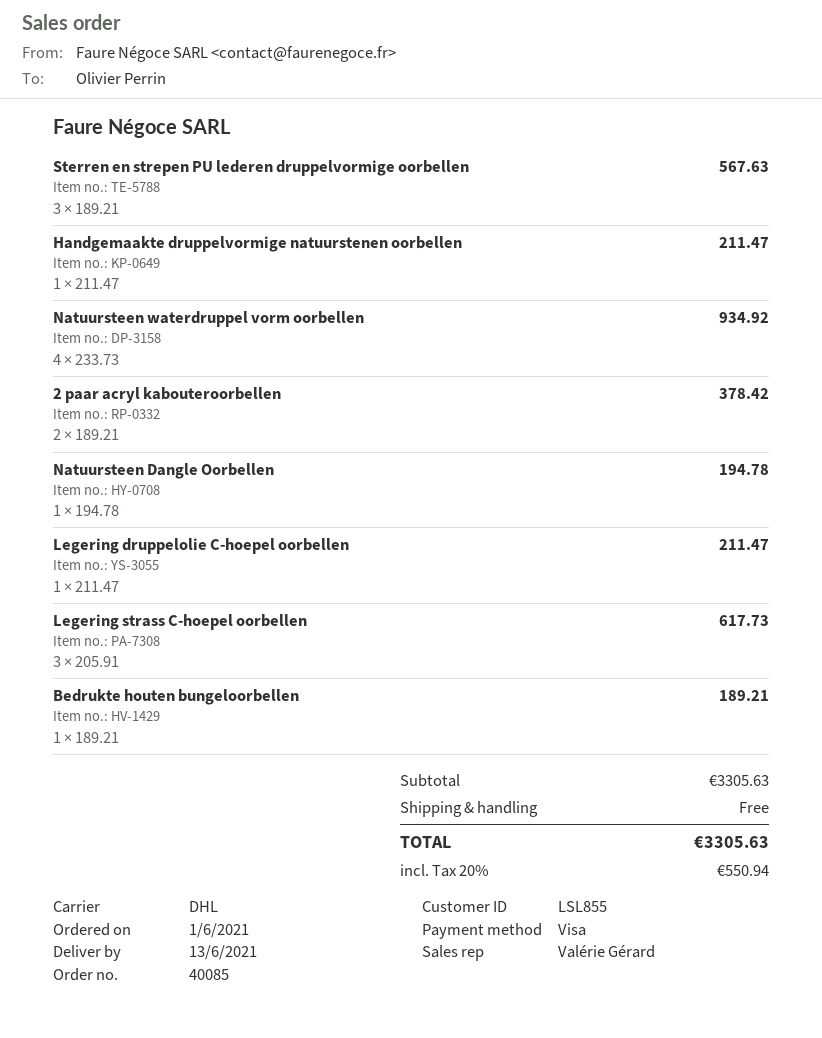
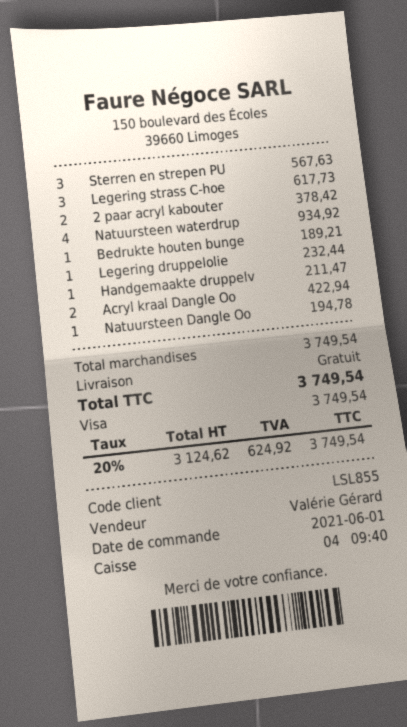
Legering druppelolie C-hoepel oorbellen: 1 for 211.47 -> 1 for 232.44
Acryl kraal Dangle Oo: none -> 2 for 422.94
subtotal: 3305.63 -> 3749.54
tax: 20% = 550.94 -> 20% = 624.92
total: 3305.63 -> 3749.54

